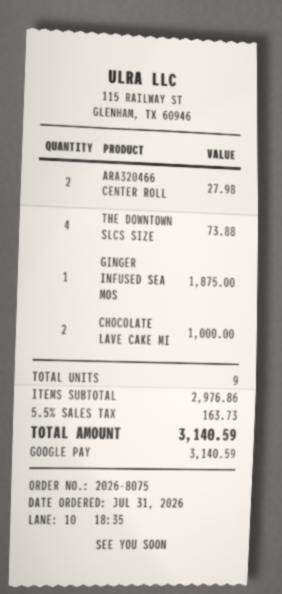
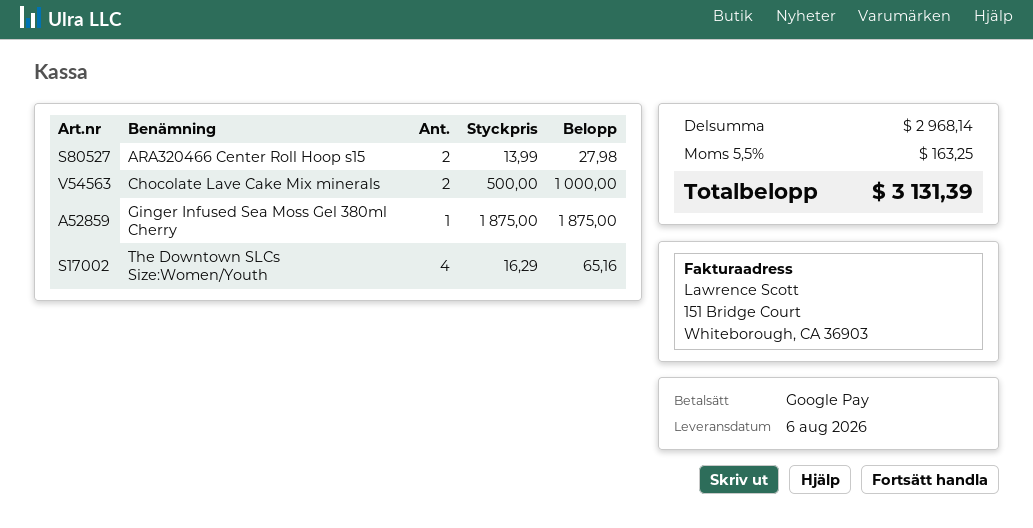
THE DOWNTOWN SLCS SIZE: 4 for 73.88 -> 4 for 65.16
subtotal: 2976.86 -> 2968.14
tax: 5.5% = 163.73 -> 5.5% = 163.25
total: 3140.59 -> 3131.39

